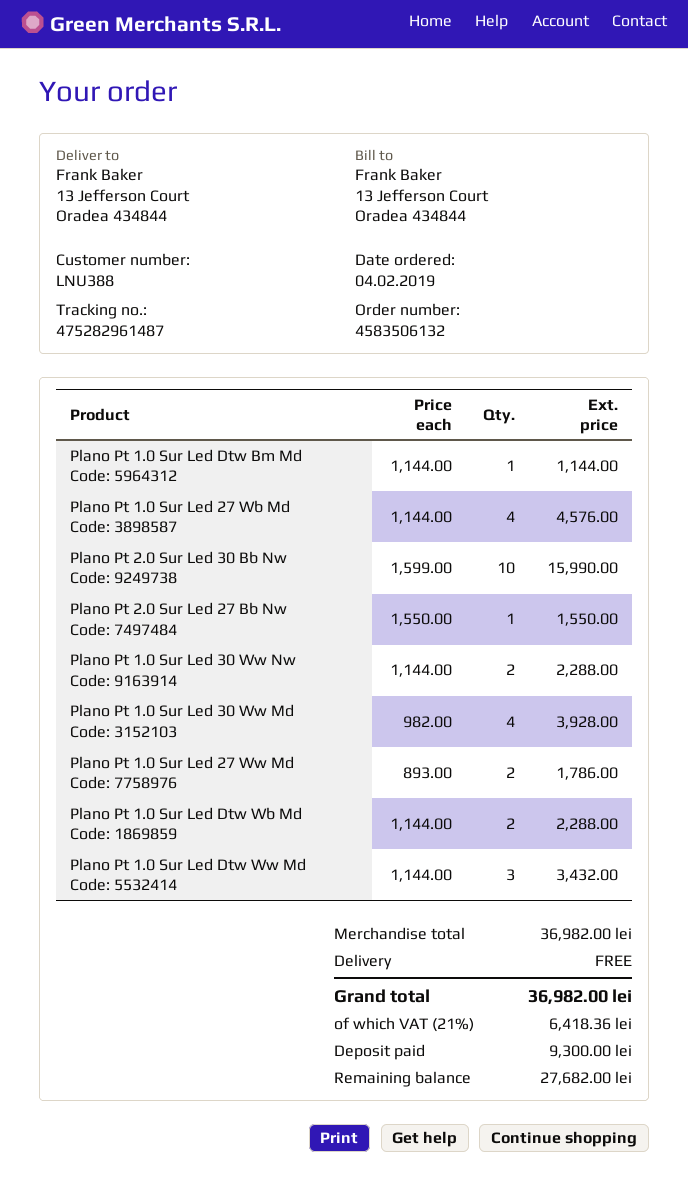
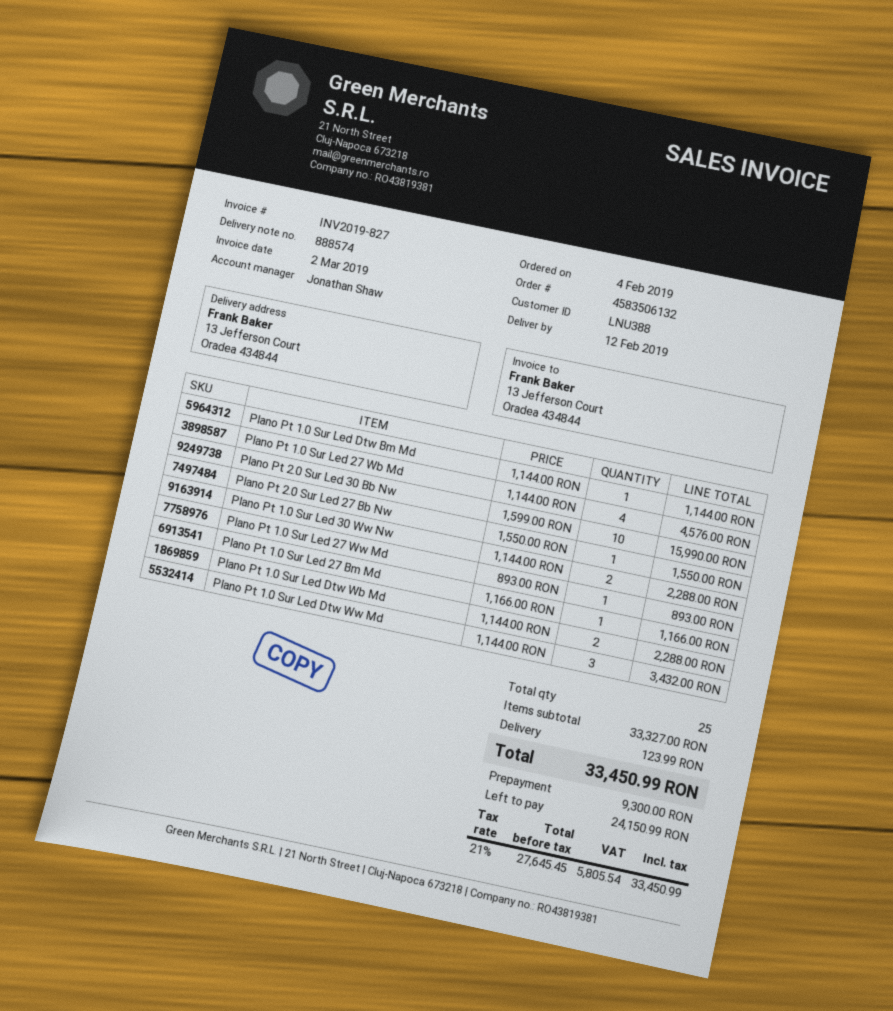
Plano Pt 1.0 Sur Led 30 Ww Md: 4 x 982.00 = 3928.00 -> none
Plano Pt 1.0 Sur Led 27 Ww Md: 2 x 893.00 = 1786.00 -> 1 x 893.00 = 893.00
Plano Pt 1.0 Sur Led 27 Bm Md: none -> 1 x 1166.00 = 1166.00
subtotal: 36982.00 -> 33327.00
shipping: 0.00 -> 123.99
tax: 21% = 6418.36 -> 21% = 5805.54
total: 36982.00 -> 33450.99
balance: 27682.00 -> 24150.99

